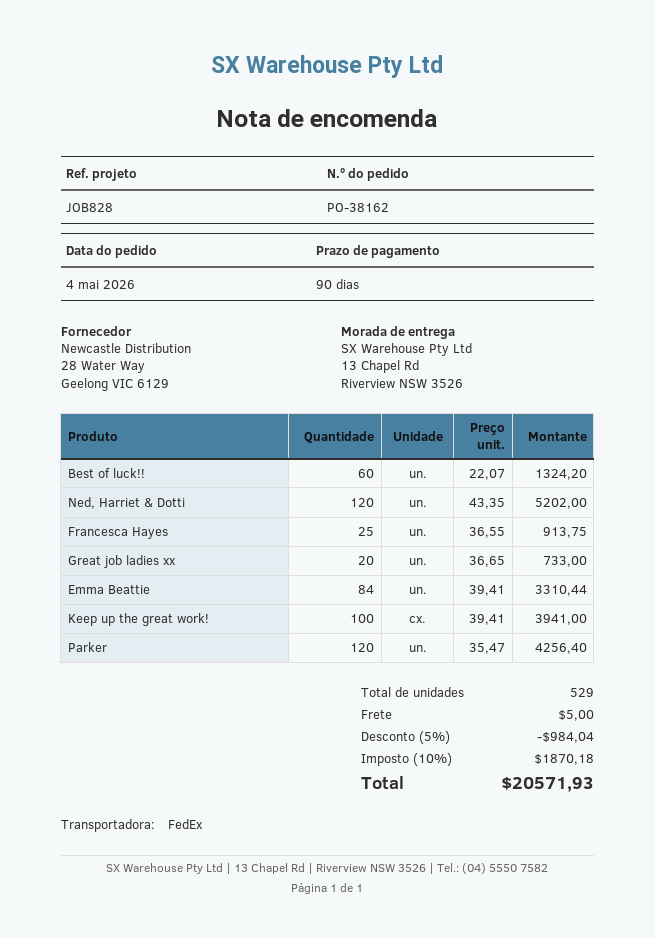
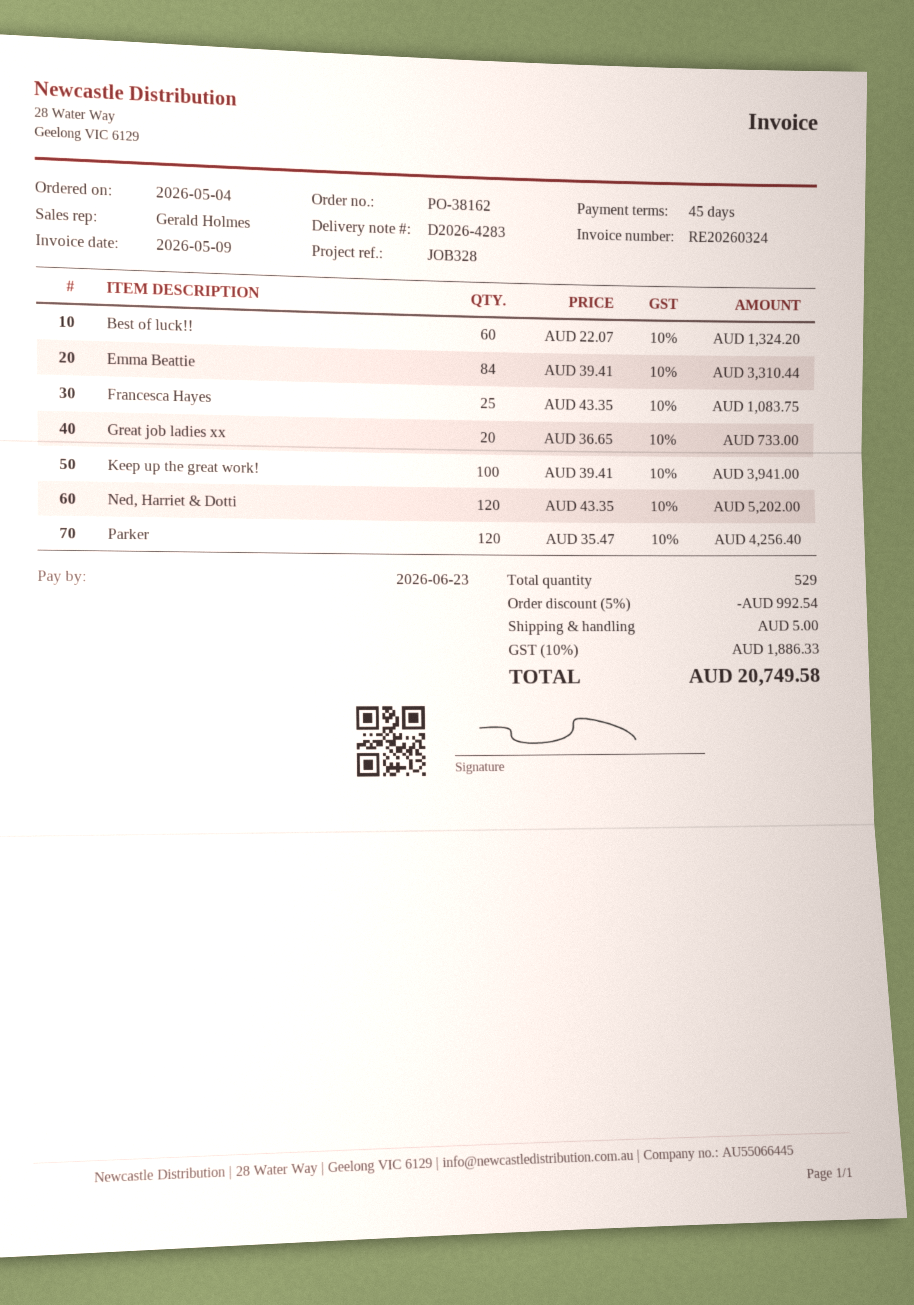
payment terms: 90 days -> 45 days
reference: JOB828 -> JOB328
Francesca Hayes: 25 x 36.55 = 913.75 -> 25 x 43.35 = 1083.75
discount: 5% = 984.04 -> 5% = 992.54
tax: 10% = 1870.18 -> 10% = 1886.33
total: 20571.93 -> 20749.58

